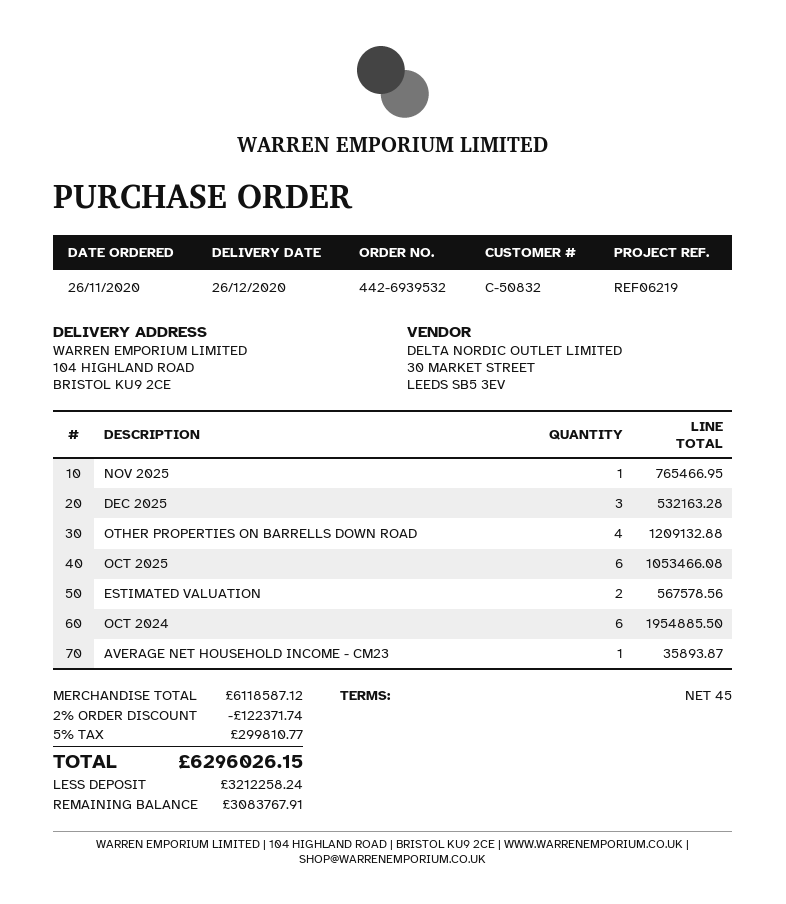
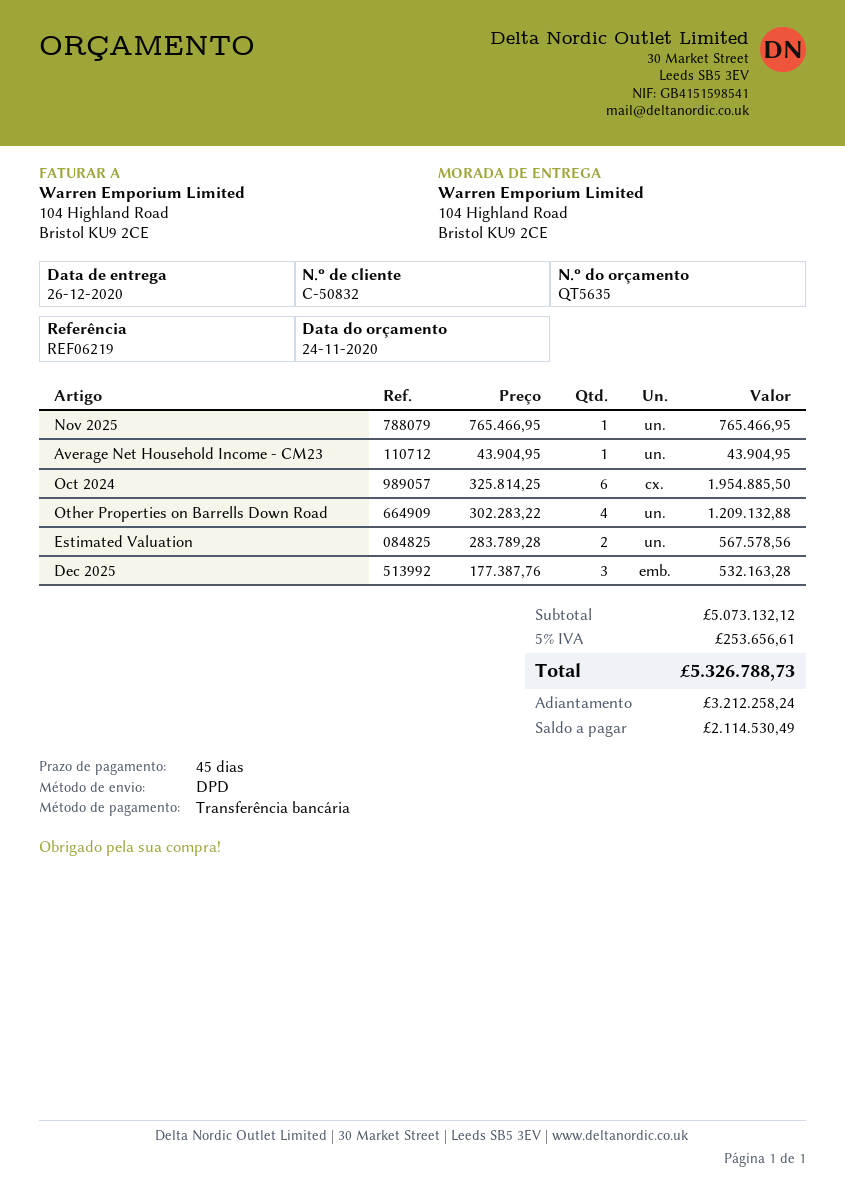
OCT 2025: 6 for 1053466.08 -> none
AVERAGE NET HOUSEHOLD INCOME - CM23: 1 for 35893.87 -> 1 for 43904.95
subtotal: 6118587.12 -> 5073132.12
discount: 2% = 122371.74 -> none
tax: 5% = 299810.77 -> 5% = 253656.61
total: 6296026.15 -> 5326788.73
balance: 3083767.91 -> 2114530.49

